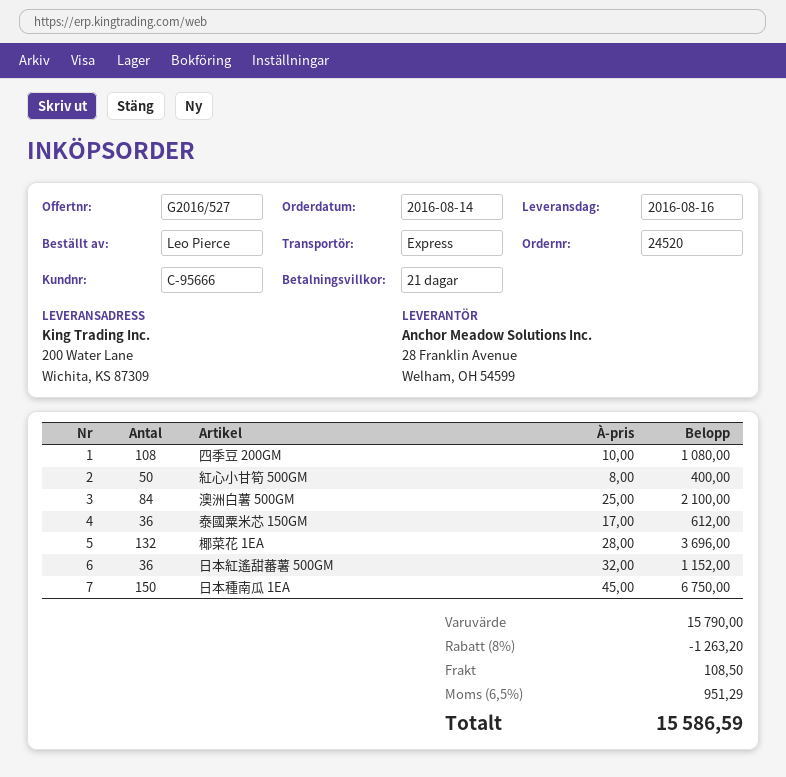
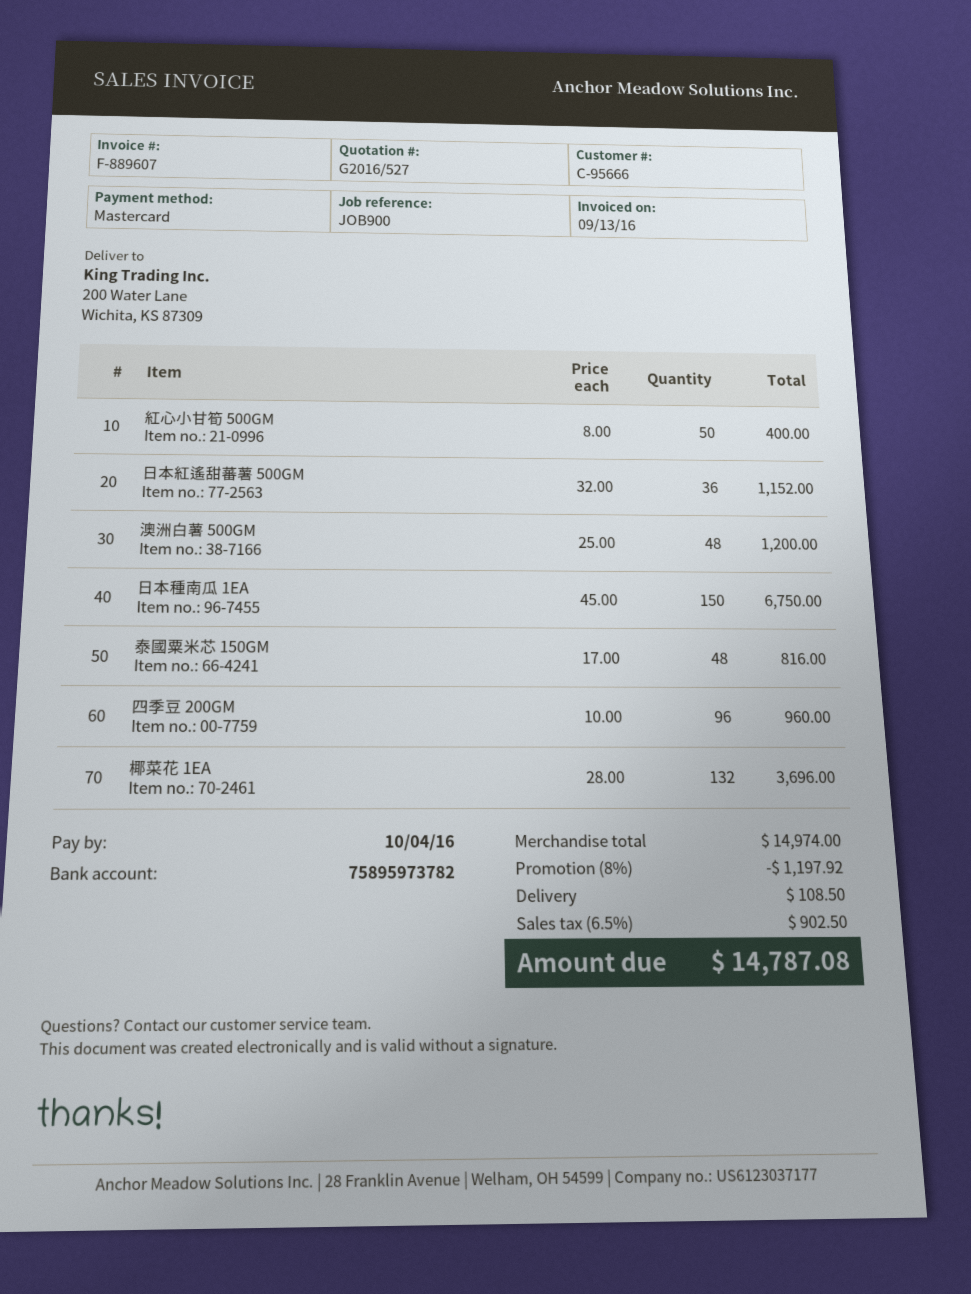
四季豆 200GM: 108 x 10.00 = 1080.00 -> 96 x 10.00 = 960.00
澳洲白薯 500GM: 84 x 25.00 = 2100.00 -> 48 x 25.00 = 1200.00
泰國粟米芯 150GM: 36 x 17.00 = 612.00 -> 48 x 17.00 = 816.00
subtotal: 15790.00 -> 14974.00
discount: 8% = 1263.20 -> 8% = 1197.92
tax: 6.5% = 951.29 -> 6.5% = 902.50
total: 15586.59 -> 14787.08

